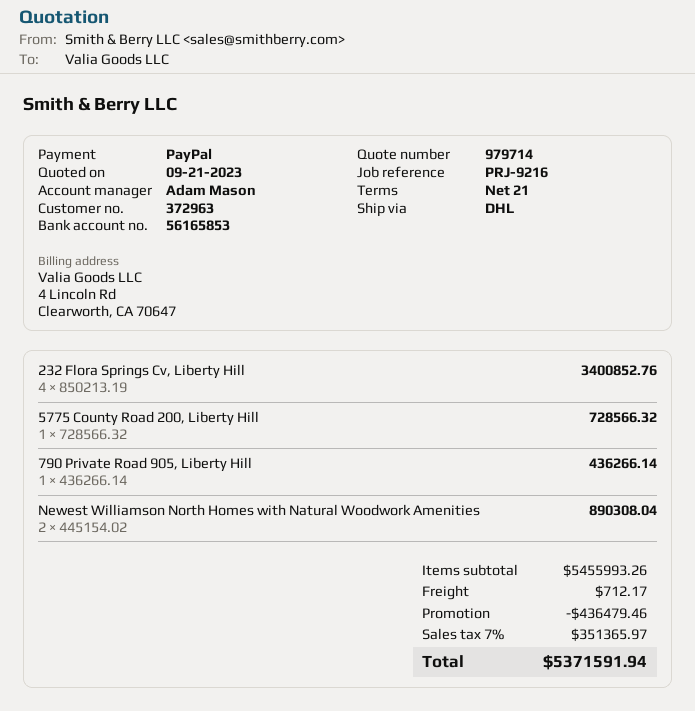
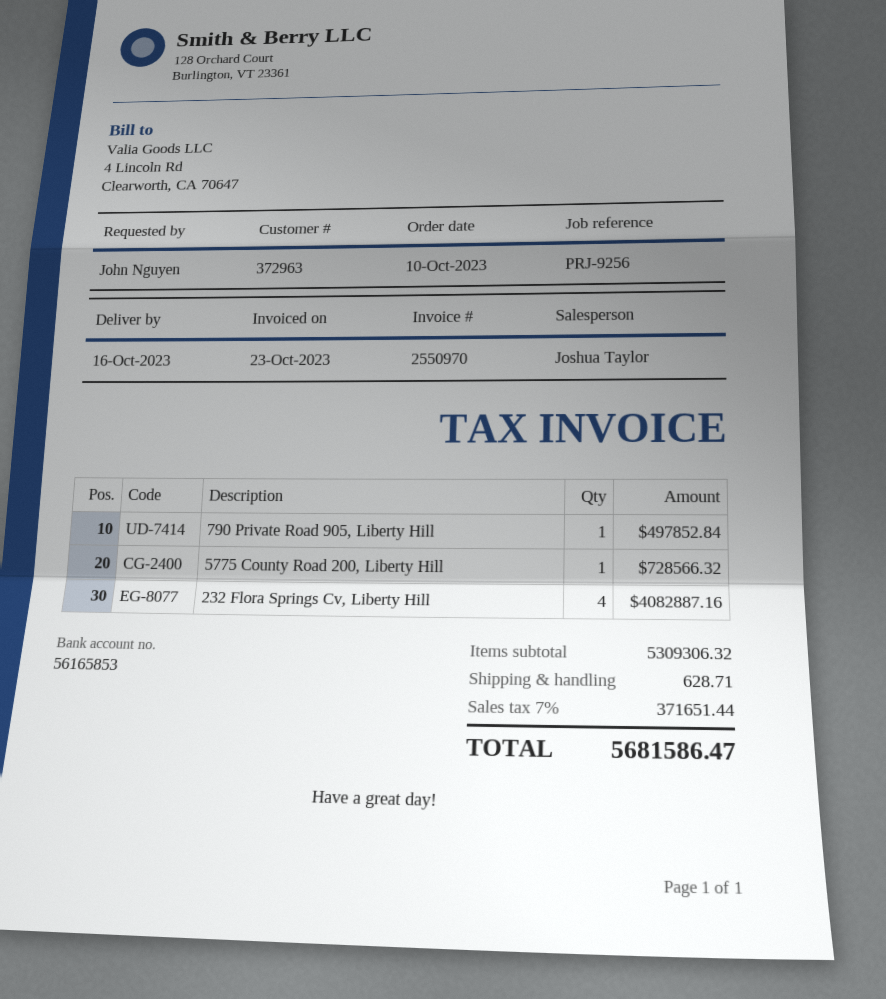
reference: PRJ-9216 -> PRJ-9256
sales rep: Adam Mason -> Joshua Taylor
232 Flora Springs Cv, Liberty Hill: 4 for 3400852.76 -> 4 for 4082887.16
790 Private Road 905, Liberty Hill: 1 for 436266.14 -> 1 for 497852.84
Newest Williamson North Homes with Natural Woodwork Amenities: 2 for 890308.04 -> none
subtotal: 5455993.26 -> 5309306.32
discount: 436479.46 -> none
shipping: 712.17 -> 628.71
tax: 7% = 351365.97 -> 7% = 371651.44
total: 5371591.94 -> 5681586.47

